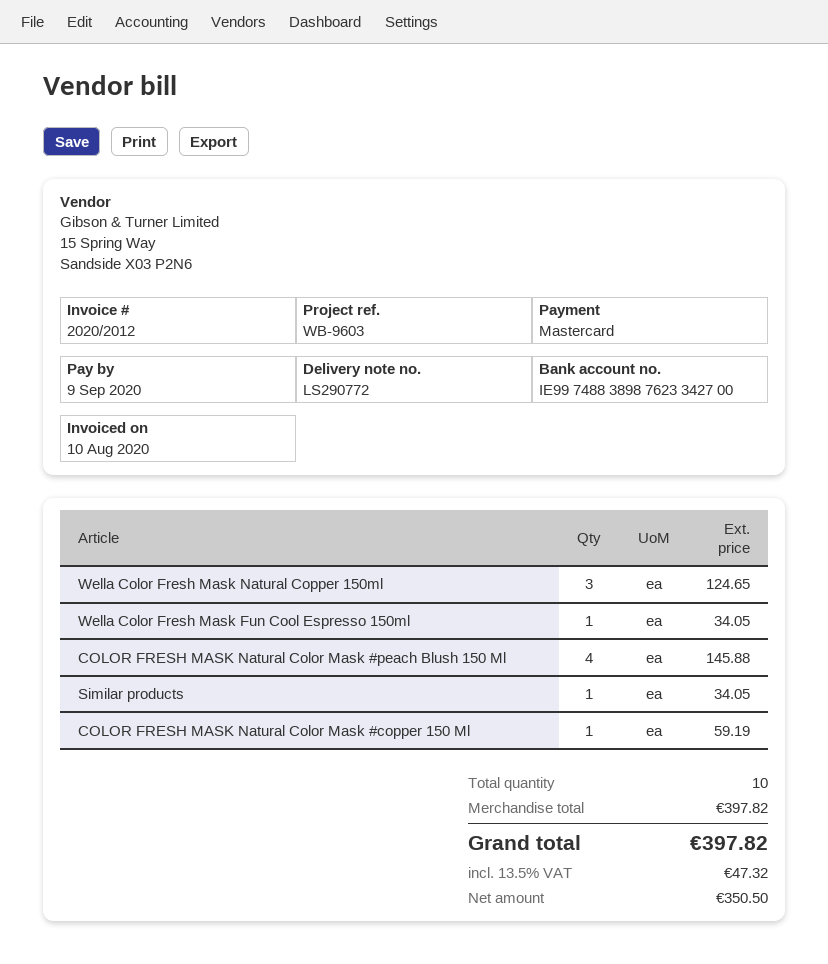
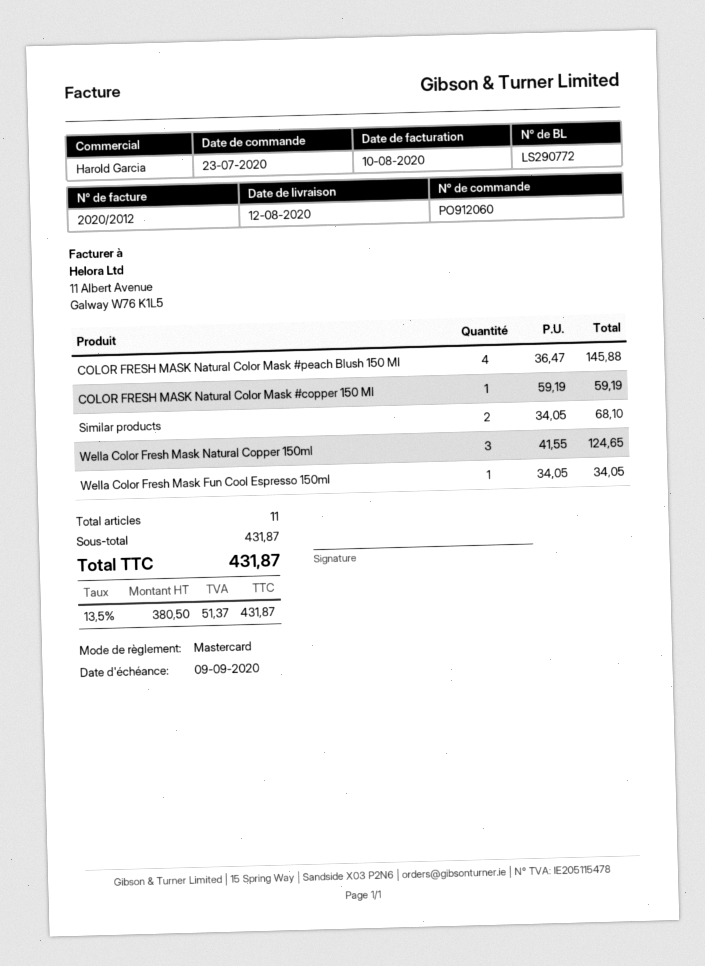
Similar products: 1 for 34.05 -> 2 for 68.10
total quantity: 10 -> 11
subtotal: 397.82 -> 431.87
net: 350.50 -> 380.50
tax: 13.5% = 47.32 -> 13.5% = 51.37
total: 397.82 -> 431.87

